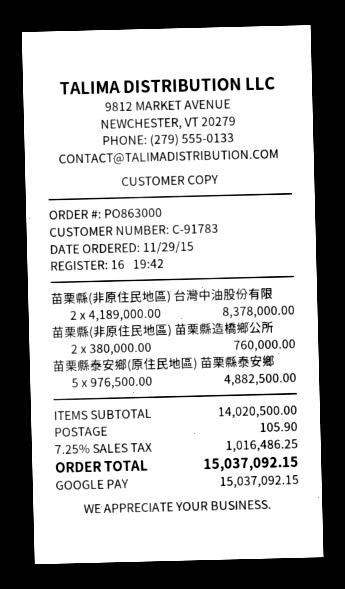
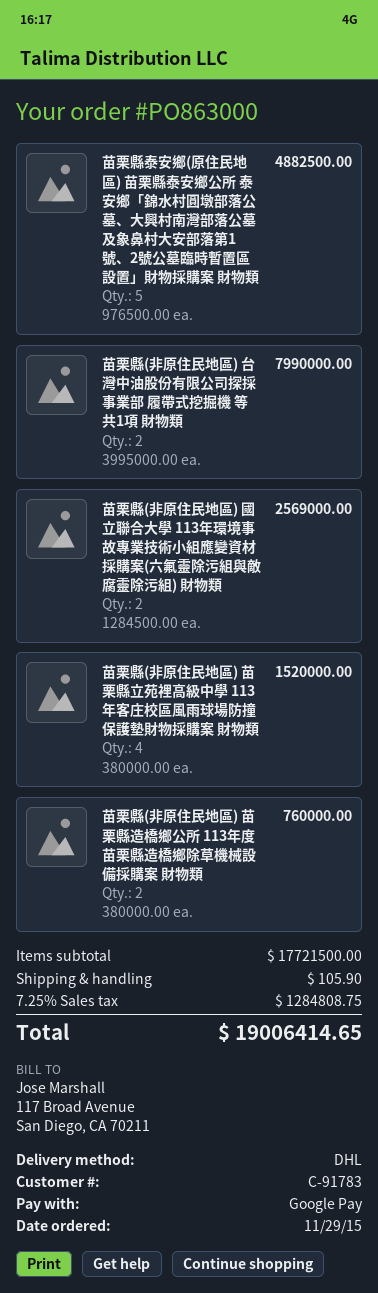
苗栗縣(非原住民地區) 台灣中油股份有限: 2 x 4189000.00 = 8378000.00 -> 2 x 3995000.00 = 7990000.00
苗栗縣(非原住民地區) 國立聯合大學 113年環境事故專業技術小組應變資材採購案(六氟靈除污組與敵腐靈除污組) 財物類: none -> 2 x 1284500.00 = 2569000.00
苗栗縣(非原住民地區) 苗栗縣立苑裡高級中學 113年客庄校區風雨球場防撞保護墊財物採購案 財物類: none -> 4 x 380000.00 = 1520000.00
subtotal: 14020500.00 -> 17721500.00
tax: 7.25% = 1016486.25 -> 7.25% = 1284808.75
total: 15037092.15 -> 19006414.65

